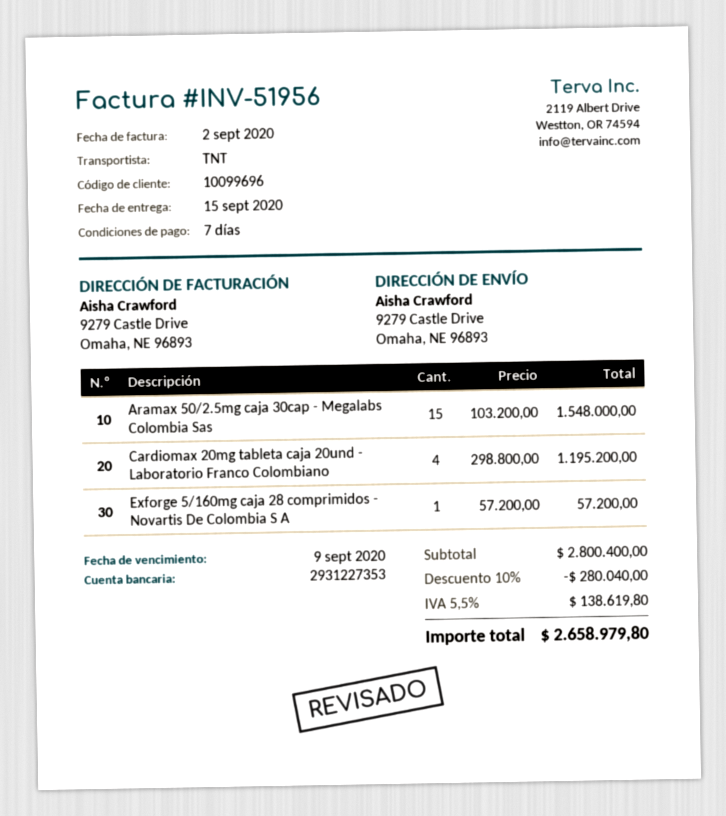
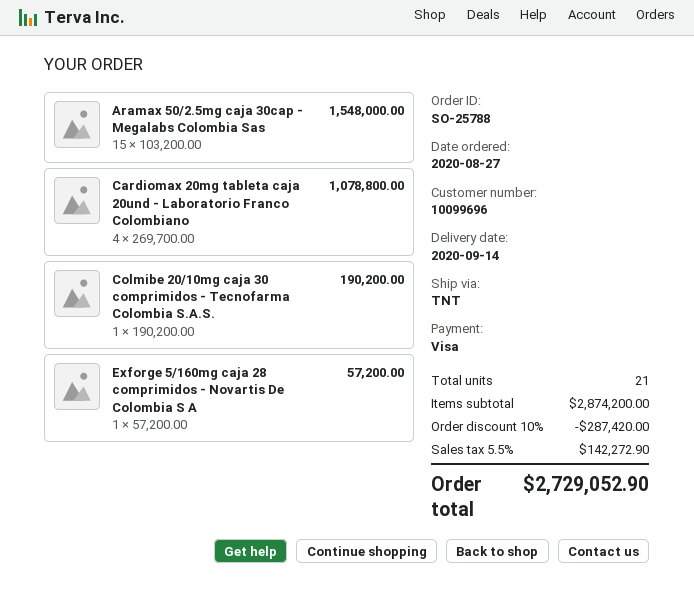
delivery date: 2020-09-15 -> 2020-09-14
Cardiomax 20mg tableta caja 20und - Laboratorio Franco Colombiano: 4 x 298800.00 = 1195200.00 -> 4 x 269700.00 = 1078800.00
Colmibe 20/10mg caja 30 comprimidos - Tecnofarma Colombia S.A.S.: none -> 1 x 190200.00 = 190200.00
subtotal: 2800400.00 -> 2874200.00
discount: 10% = 280040.00 -> 10% = 287420.00
tax: 5.5% = 138619.80 -> 5.5% = 142272.90
total: 2658979.80 -> 2729052.90

